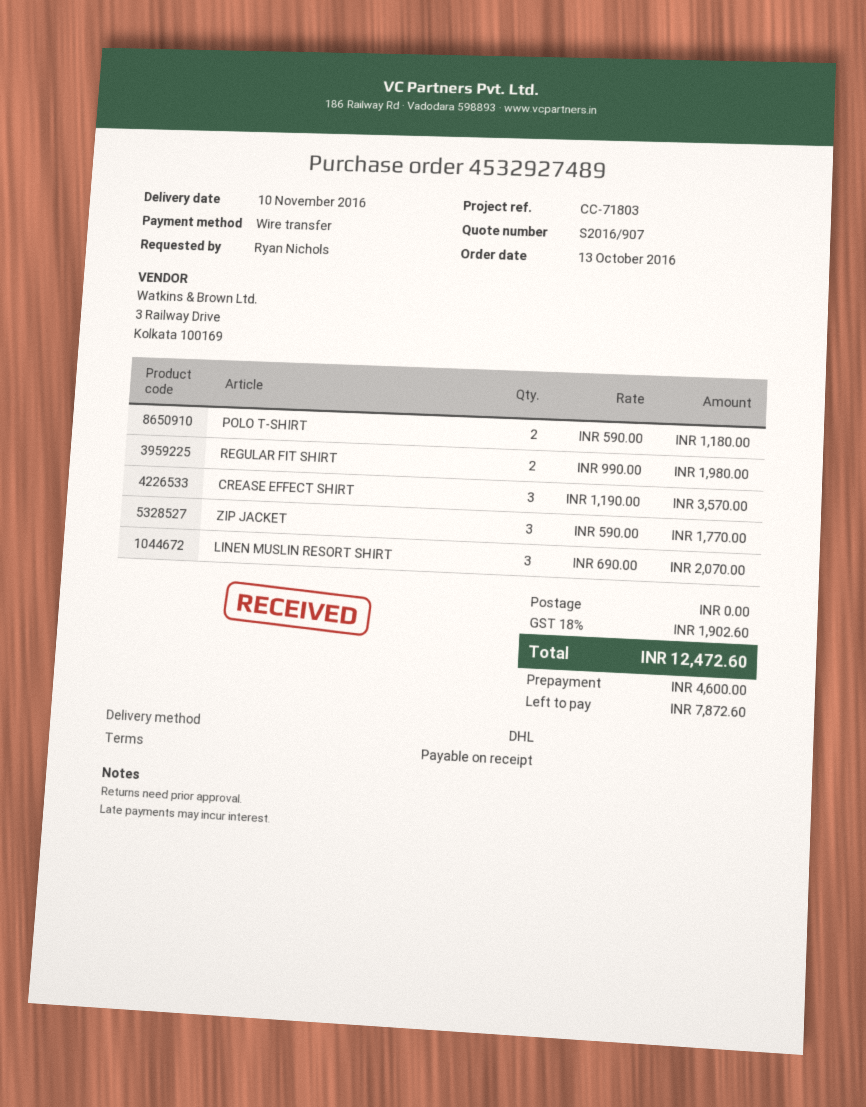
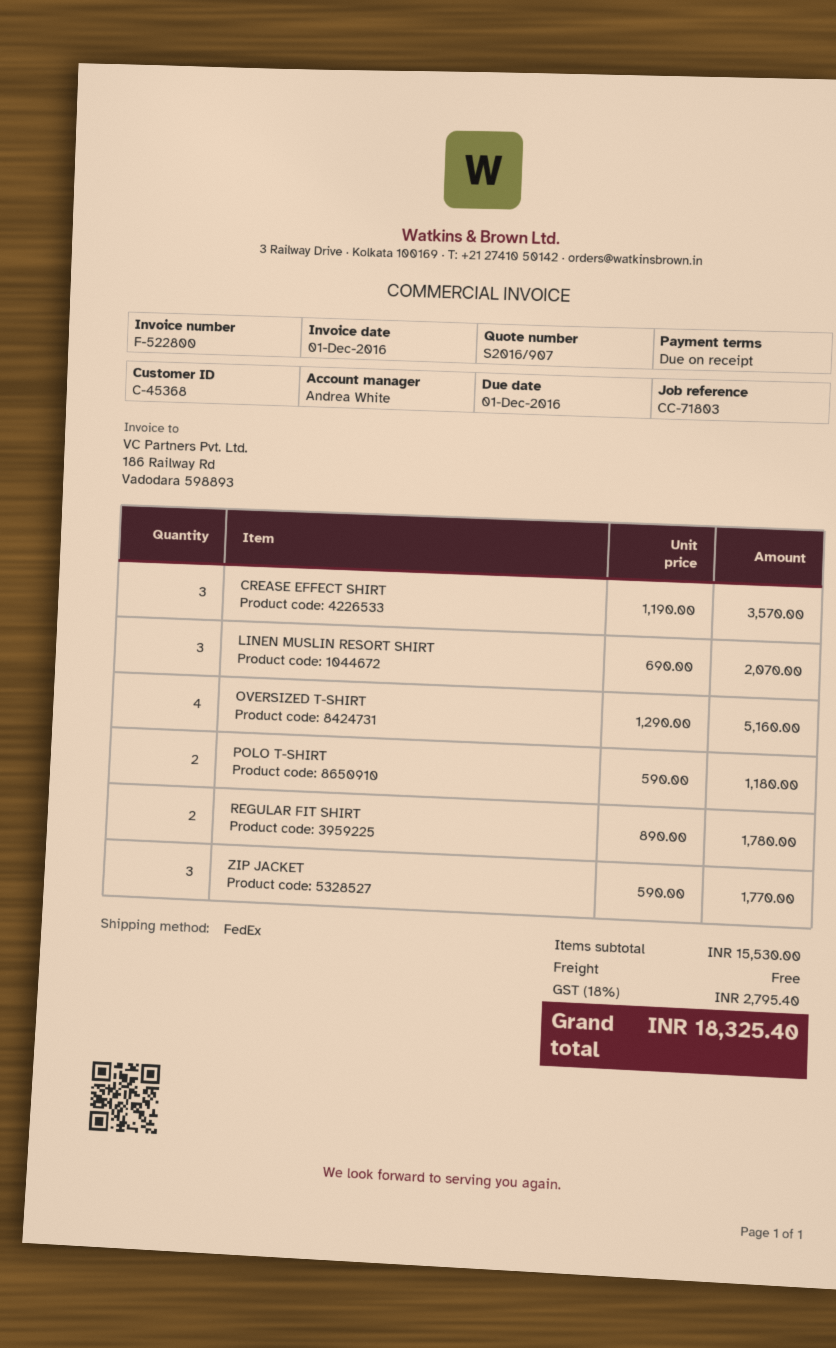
shipping method: DHL -> FedEx
REGULAR FIT SHIRT: 2 x 990.00 = 1980.00 -> 2 x 890.00 = 1780.00
OVERSIZED T-SHIRT: none -> 4 x 1290.00 = 5160.00
tax: 18% = 1902.60 -> 18% = 2795.40
total: 12472.60 -> 18325.40

